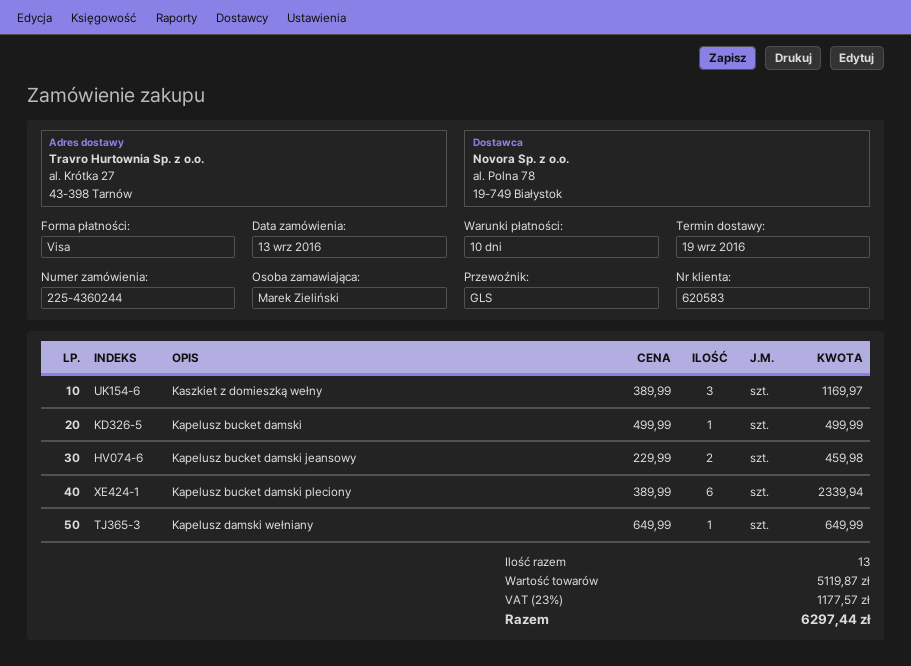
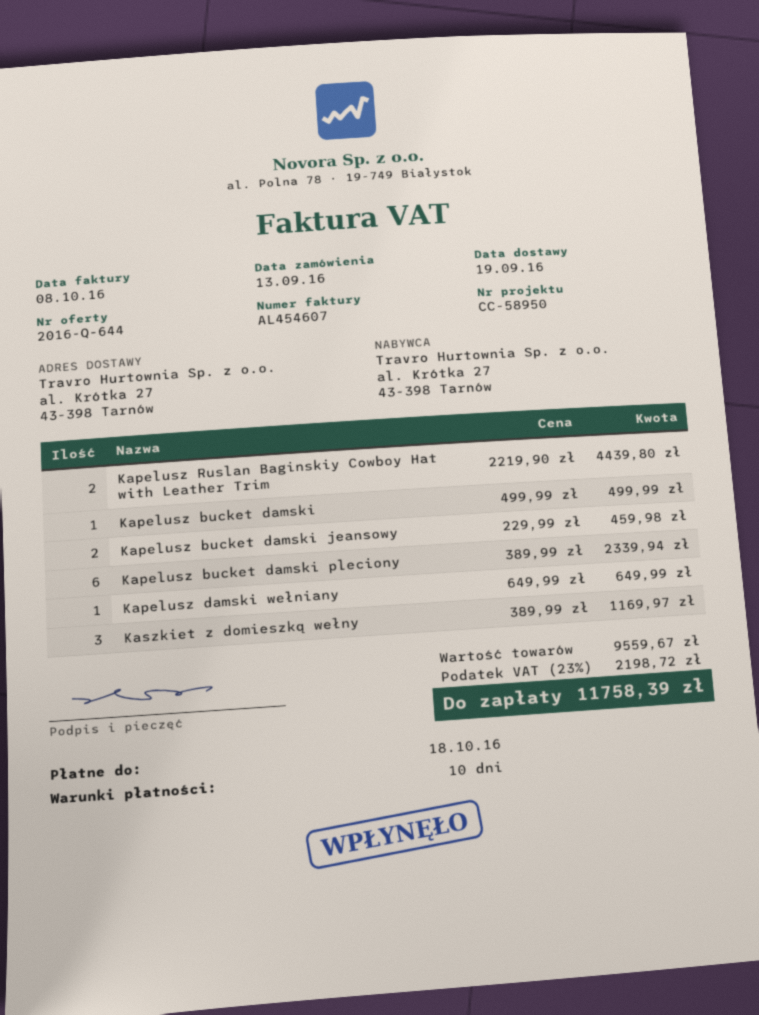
Kapelusz Ruslan Baginskiy Cowboy Hat with Leather Trim: none -> 2 x 2219.90 = 4439.80
subtotal: 5119.87 -> 9559.67
tax: 23% = 1177.57 -> 23% = 2198.72
total: 6297.44 -> 11758.39

